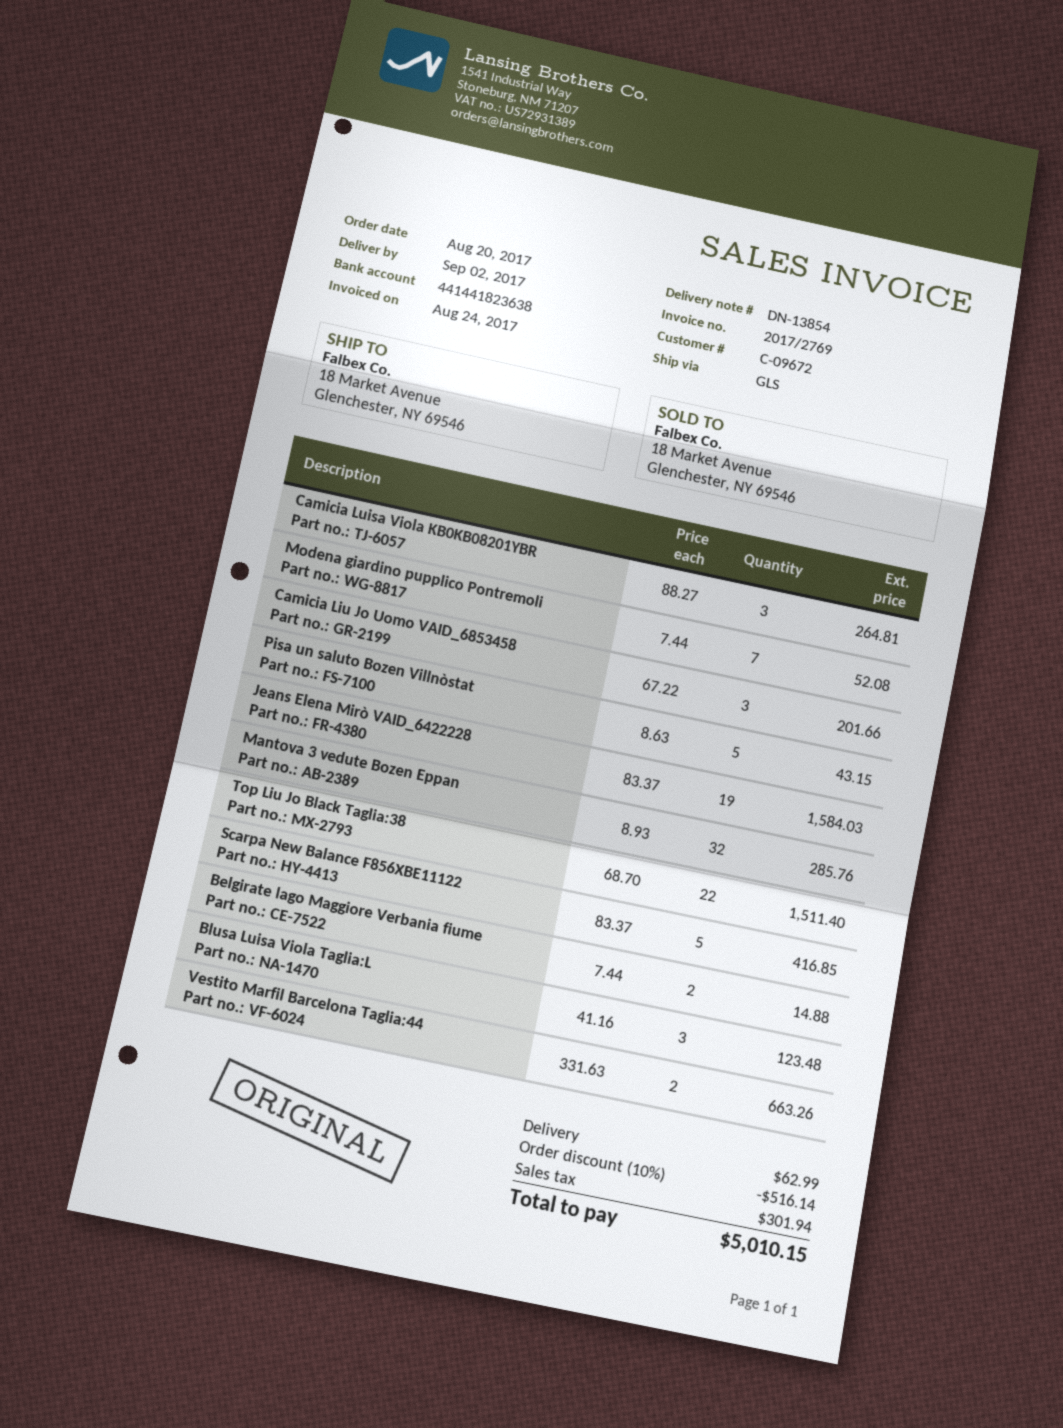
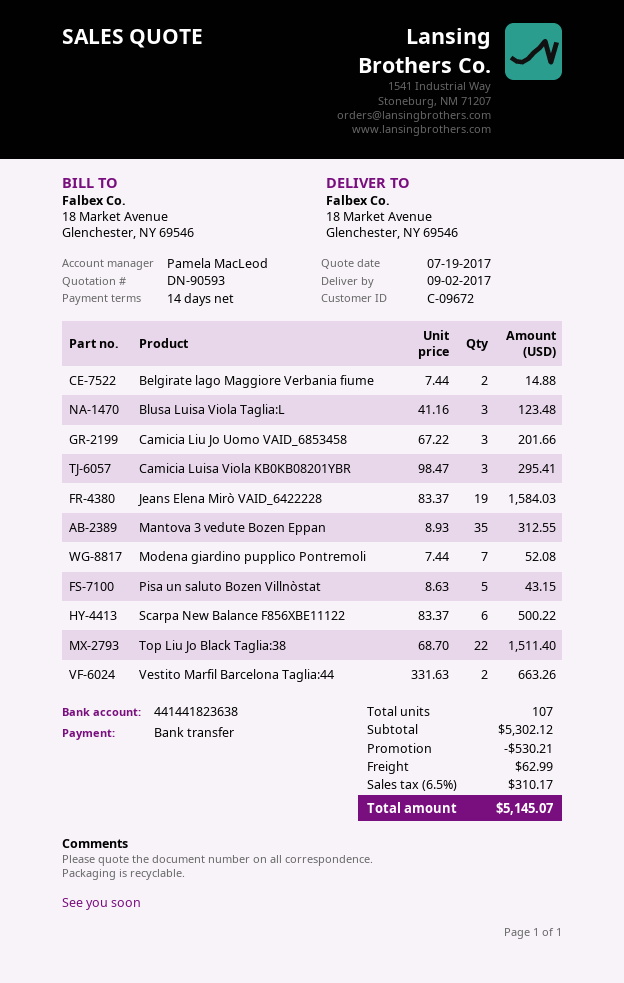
Camicia Luisa Viola KB0KB08201YBR: 3 x 88.27 = 264.81 -> 3 x 98.47 = 295.41
Mantova 3 vedute Bozen Eppan: 32 x 8.93 = 285.76 -> 35 x 8.93 = 312.55
Scarpa New Balance F856XBE11122: 5 x 83.37 = 416.85 -> 6 x 83.37 = 500.22
discount: 516.14 -> 530.21
tax: 301.94 -> 310.17
total: 5010.15 -> 5145.07

